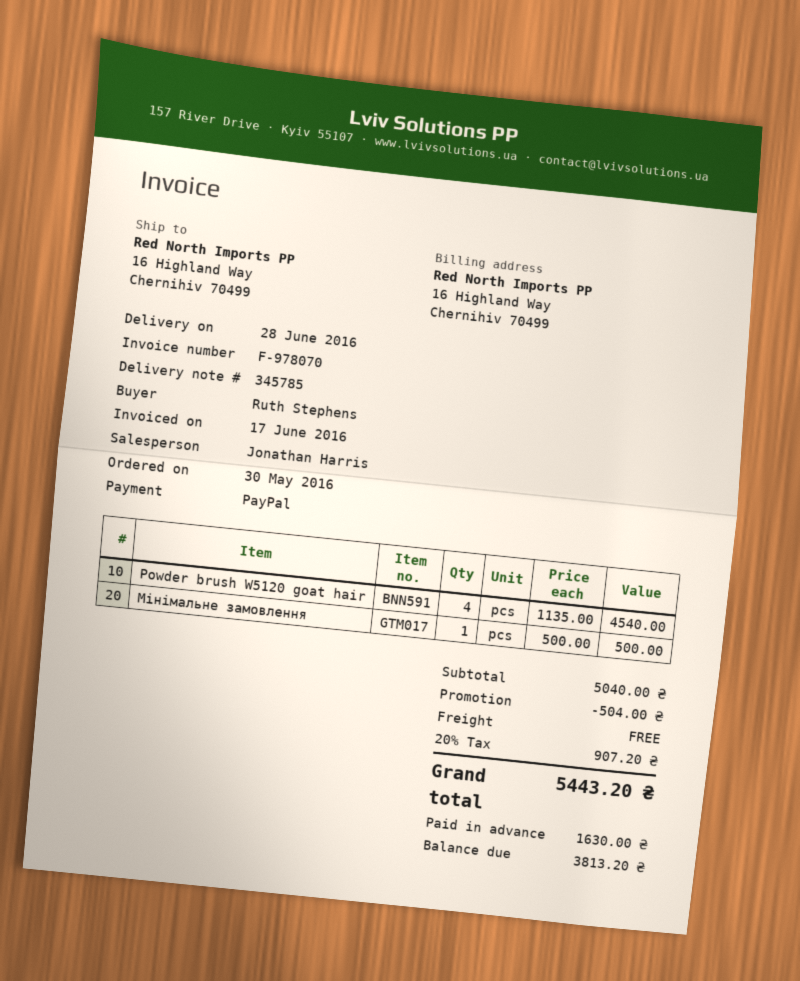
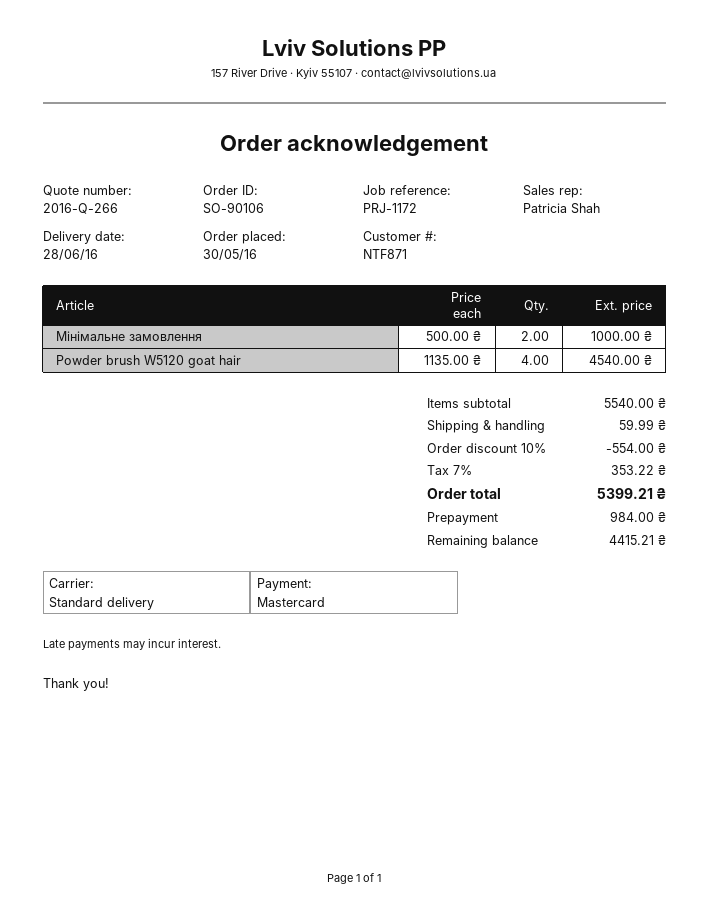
sales rep: Jonathan Harris -> Patricia Shah
payment method: PayPal -> Mastercard
Мінімальне замовлення: 1 x 500.00 = 500.00 -> 2 x 500.00 = 1000.00
subtotal: 5040.00 -> 5540.00
discount: 504.00 -> 554.00
shipping: 0.00 -> 59.99
tax: 20% = 907.20 -> 7% = 353.22
total: 5443.20 -> 5399.21
deposit: 1630.00 -> 984.00
balance: 3813.20 -> 4415.21

